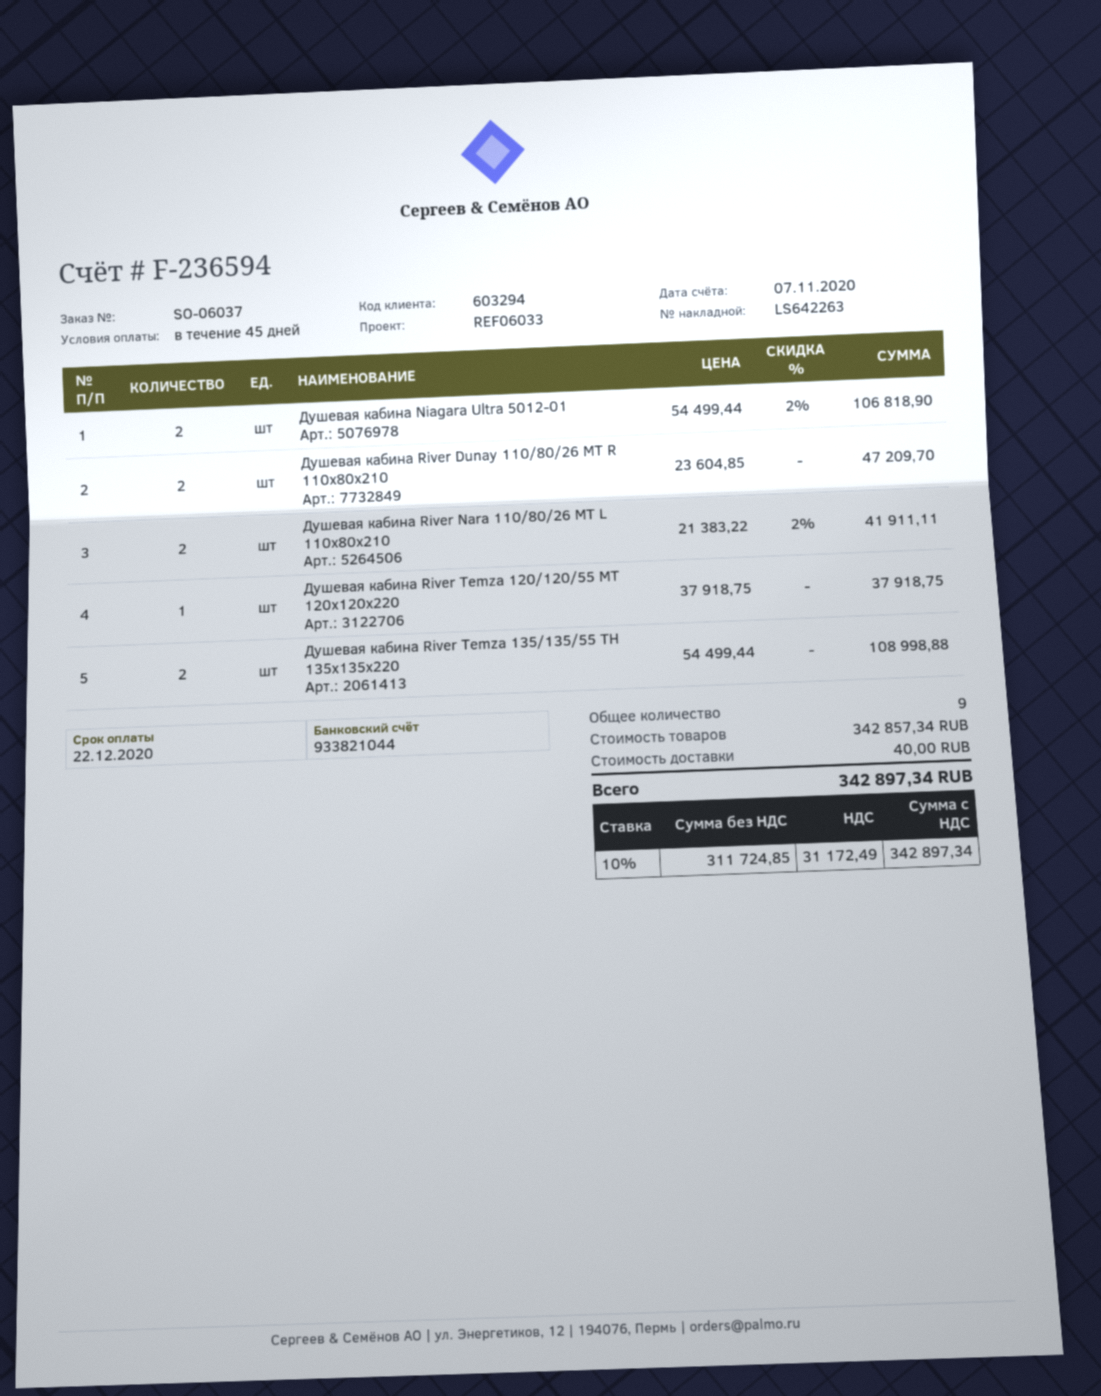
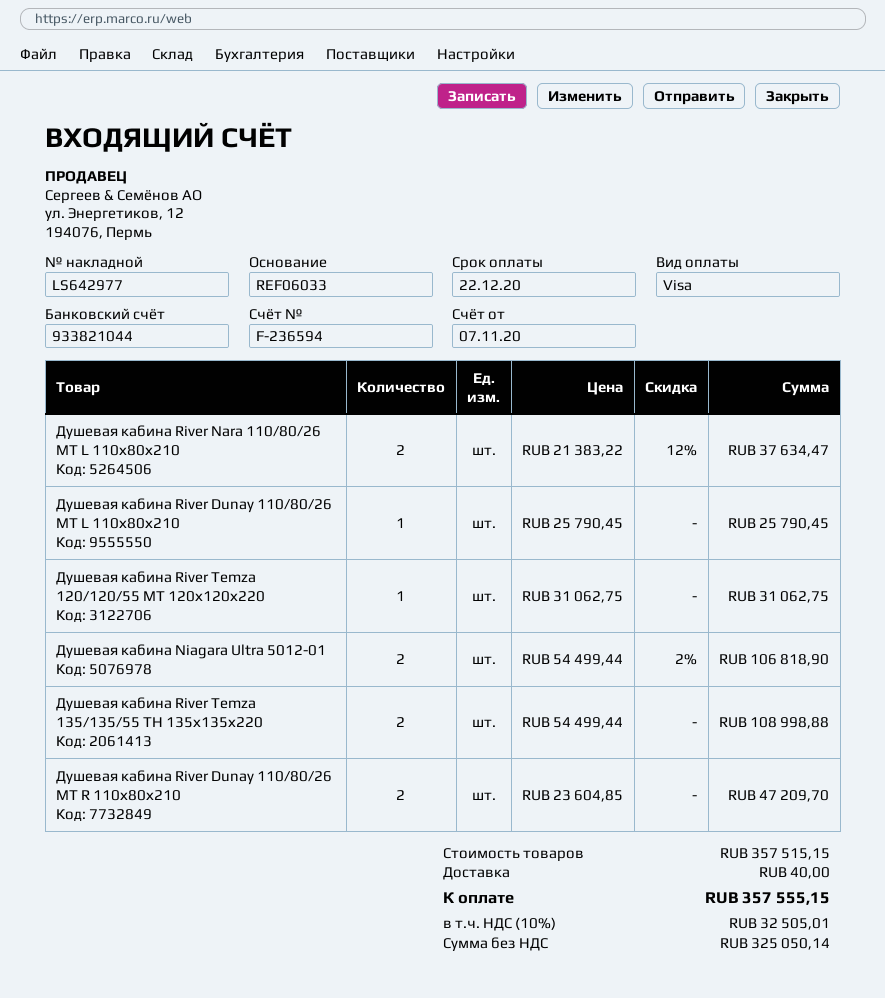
delivery note number: LS642263 -> LS642977
Душевая кабина River Nara 110/80/26 МТ L 110х80х210: 2 x 21383.22 - 2% = 41911.11 -> 2 x 21383.22 - 12% = 37634.47
Душевая кабина River Temza 120/120/55 МТ 120х120х220: 1 x 37918.75 = 37918.75 -> 1 x 31062.75 = 31062.75
Душевая кабина River Dunay 110/80/26 МТ L 110х80х210: none -> 1 x 25790.45 = 25790.45
subtotal: 342857.34 -> 357515.15
net: 311724.85 -> 325050.14
tax: 10% = 31172.49 -> 10% = 32505.01
total: 342897.34 -> 357555.15

